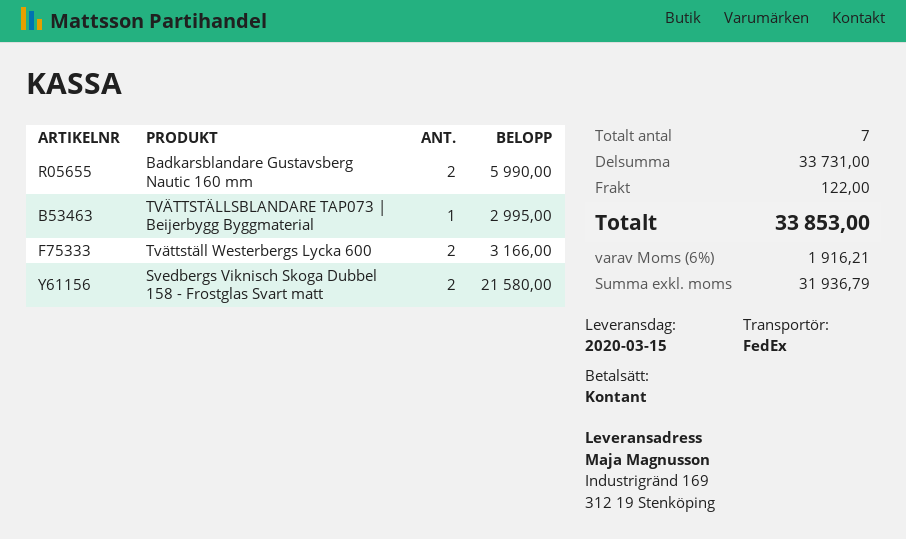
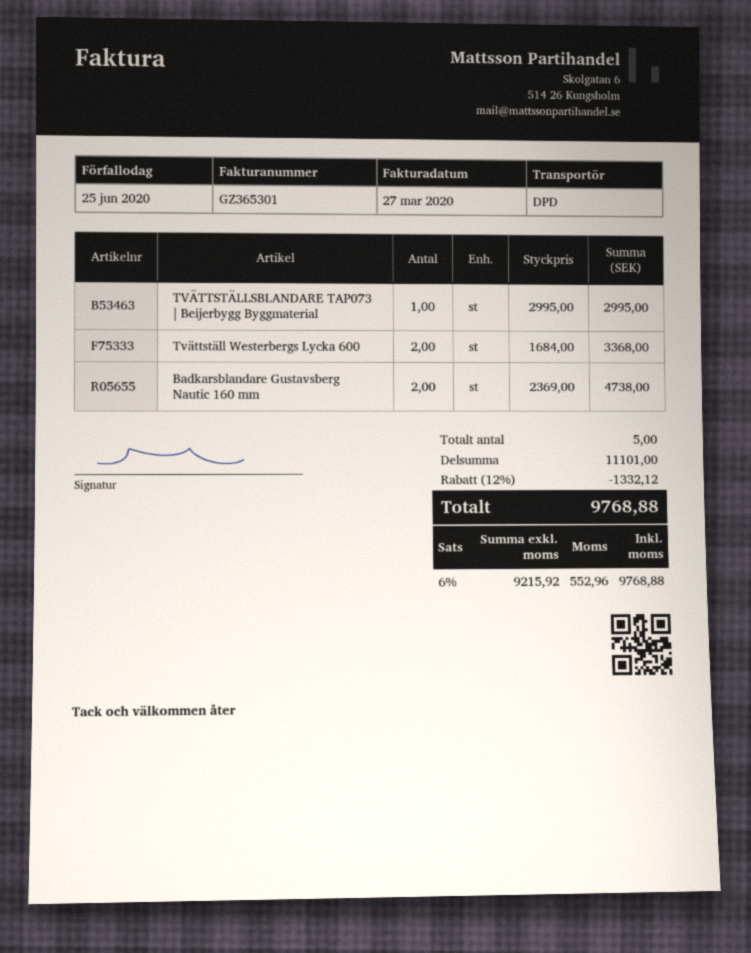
shipping method: FedEx -> DPD
Badkarsblandare Gustavsberg Nautic 160 mm: 2 for 5990.00 -> 2 for 4738.00
Tvättställ Westerbergs Lycka 600: 2 for 3166.00 -> 2 for 3368.00
Svedbergs Viknisch Skoga Dubbel 158 - Frostglas Svart matt: 2 for 21580.00 -> none
total quantity: 7 -> 5
subtotal: 33731.00 -> 11101.00
discount: none -> 12% = 1332.12
shipping: 122.00 -> none
net: 31936.79 -> 9215.92
tax: 6% = 1916.21 -> 6% = 552.96
total: 33853.00 -> 9768.88

